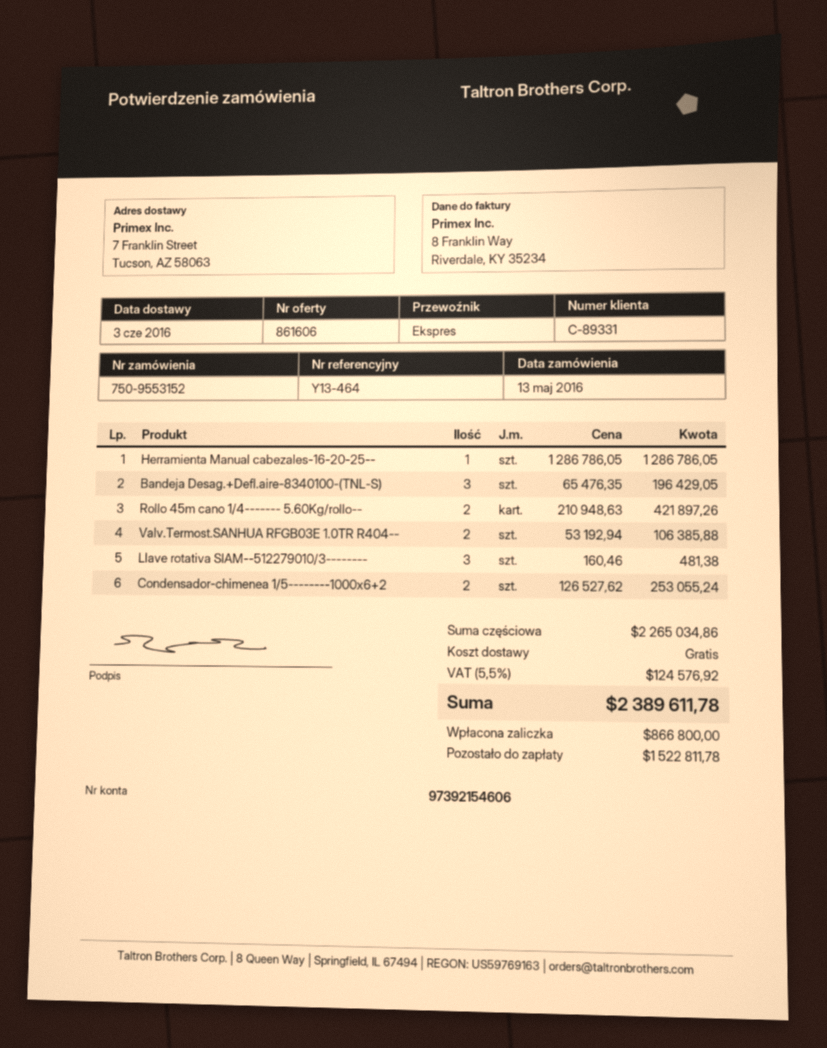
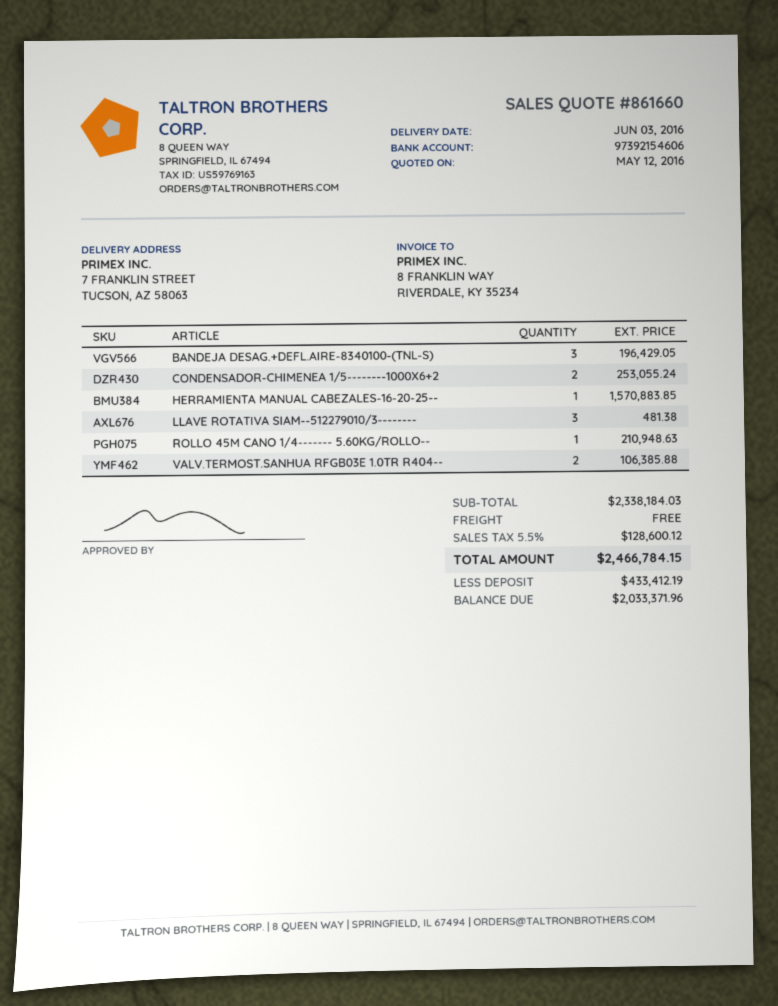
quote number: 861606 -> 861660
Herramienta Manual cabezales-16-20-25--: 1 for 1286786.05 -> 1 for 1570883.85
Rollo 45m cano 1/4------- 5.60Kg/rollo--: 2 for 421897.26 -> 1 for 210948.63
subtotal: 2265034.86 -> 2338184.03
tax: 5.5% = 124576.92 -> 5.5% = 128600.12
total: 2389611.78 -> 2466784.15
deposit: 866800.00 -> 433412.19
balance: 1522811.78 -> 2033371.96

